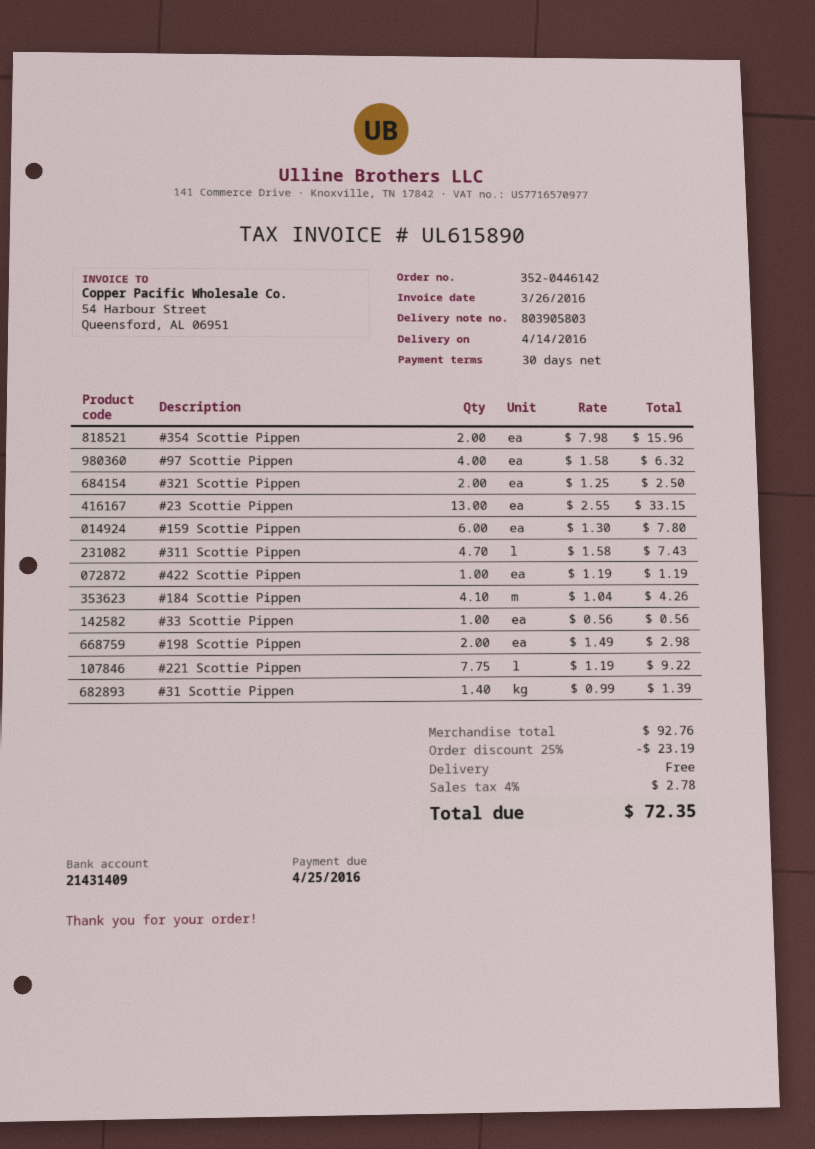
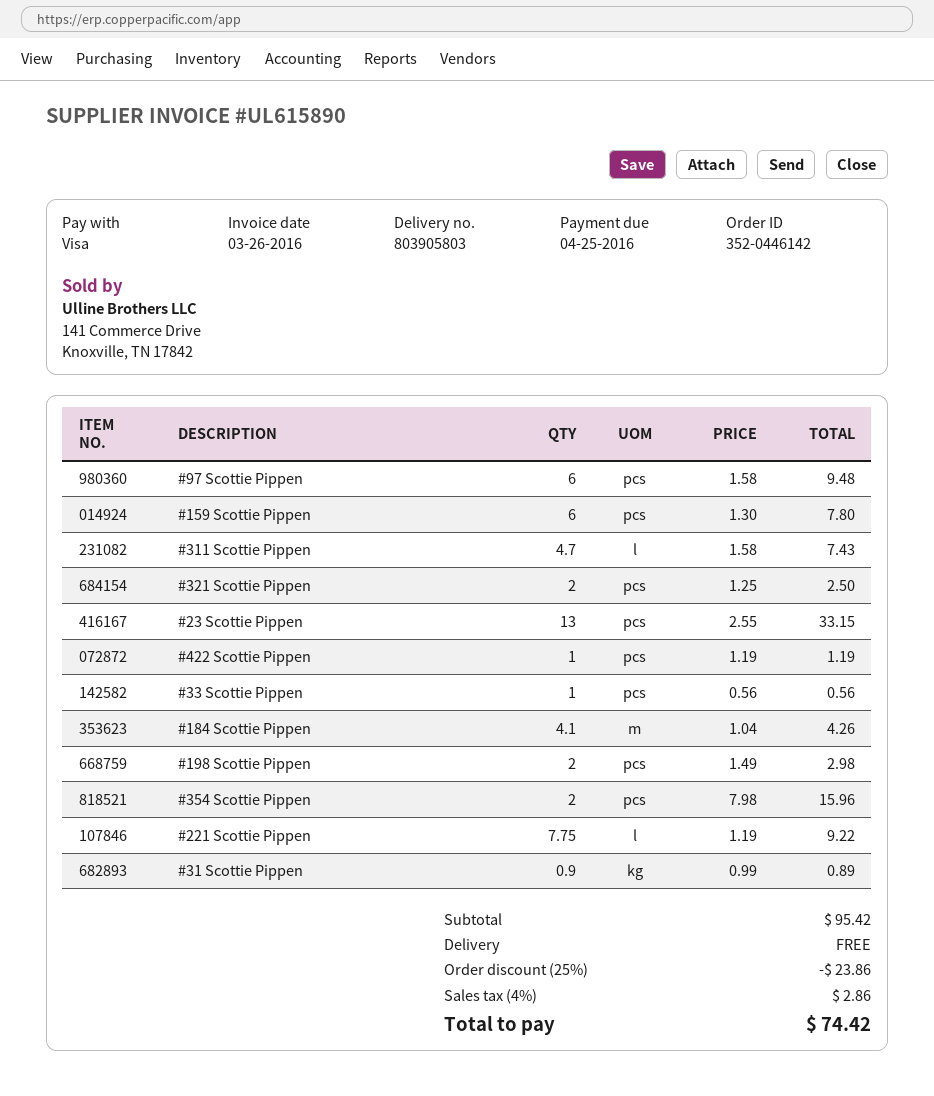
#97 Scottie Pippen: 4 x 1.58 = 6.32 -> 6 x 1.58 = 9.48
#31 Scottie Pippen: 1.4 x 0.99 = 1.39 -> 0.9 x 0.99 = 0.89
subtotal: 92.76 -> 95.42
discount: 25% = 23.19 -> 25% = 23.86
tax: 4% = 2.78 -> 4% = 2.86
total: 72.35 -> 74.42

